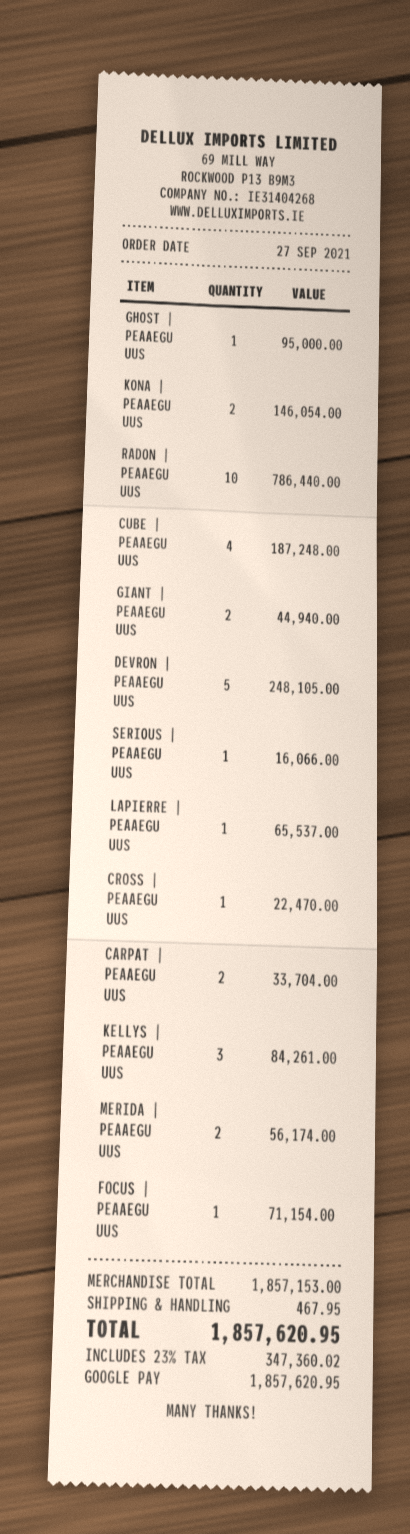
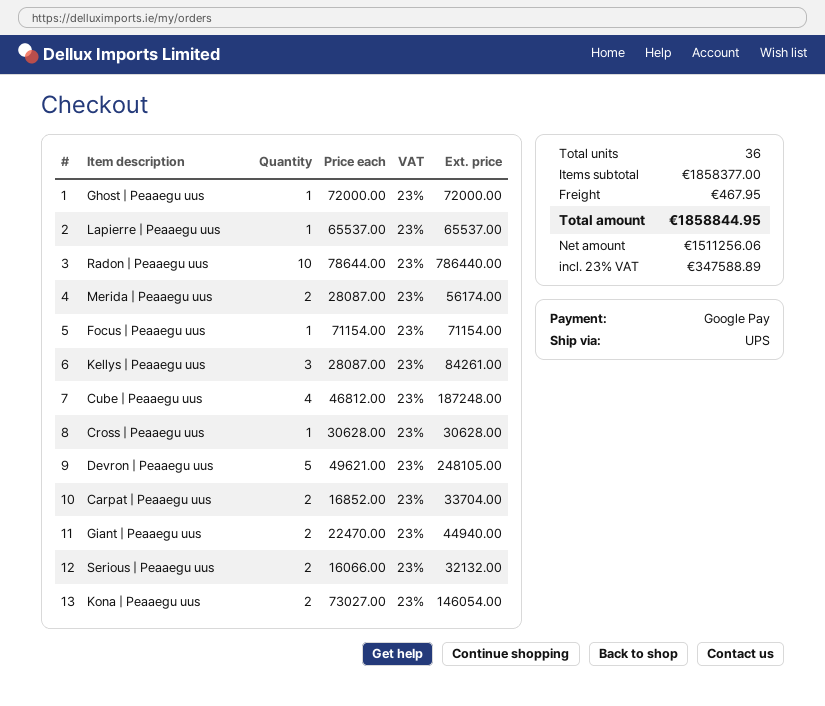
GHOST | PEAAEGU UUS: 1 for 95000.00 -> 1 for 72000.00
SERIOUS | PEAAEGU UUS: 1 for 16066.00 -> 2 for 32132.00
CROSS | PEAAEGU UUS: 1 for 22470.00 -> 1 for 30628.00
subtotal: 1857153.00 -> 1858377.00
tax: 23% = 347360.02 -> 23% = 347588.89
total: 1857620.95 -> 1858844.95

